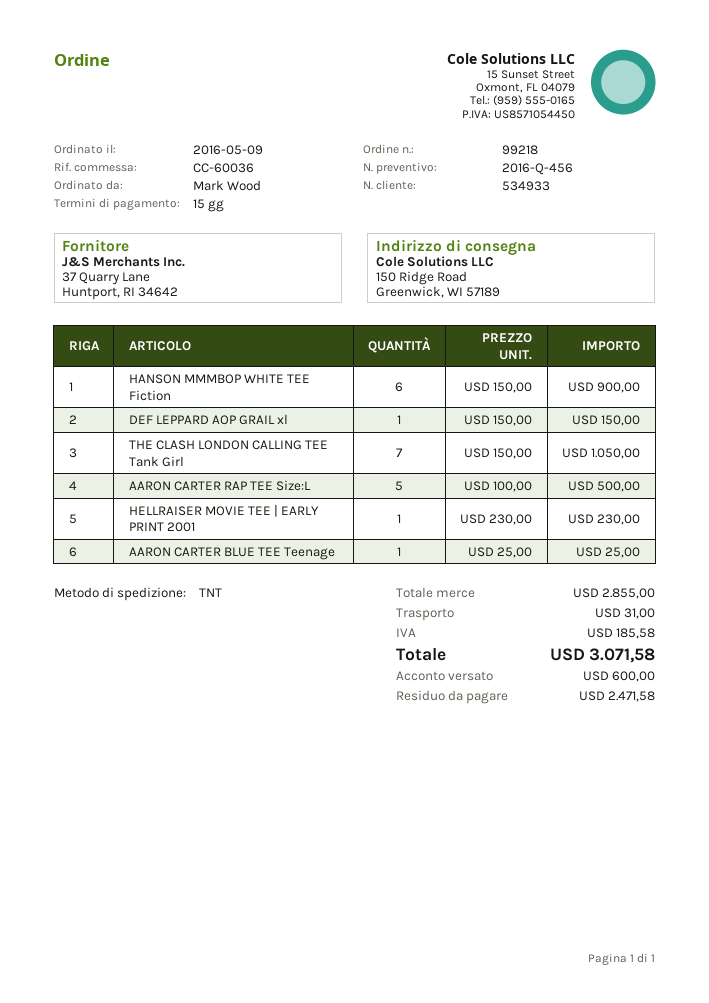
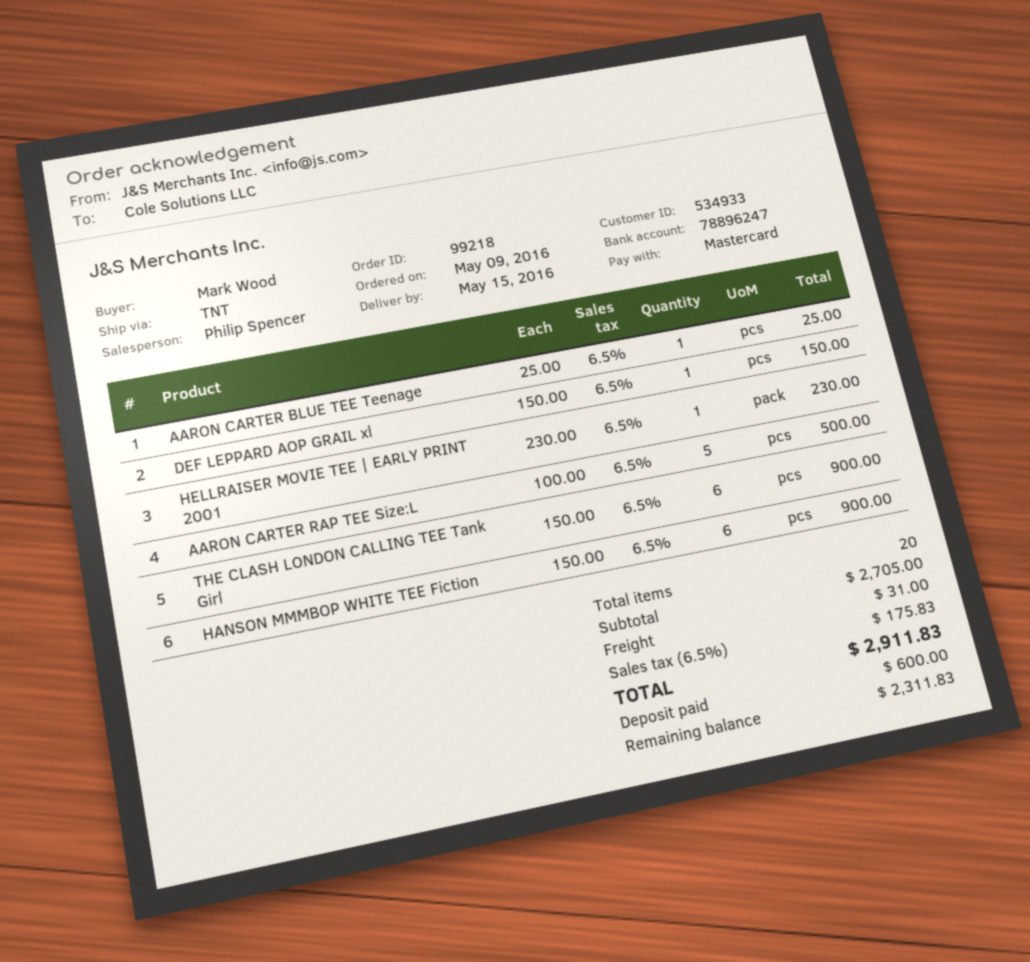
THE CLASH LONDON CALLING TEE Tank Girl: 7 x 150.00 = 1050.00 -> 6 x 150.00 = 900.00
subtotal: 2855.00 -> 2705.00
tax: 185.58 -> 175.83
total: 3071.58 -> 2911.83
balance: 2471.58 -> 2311.83

